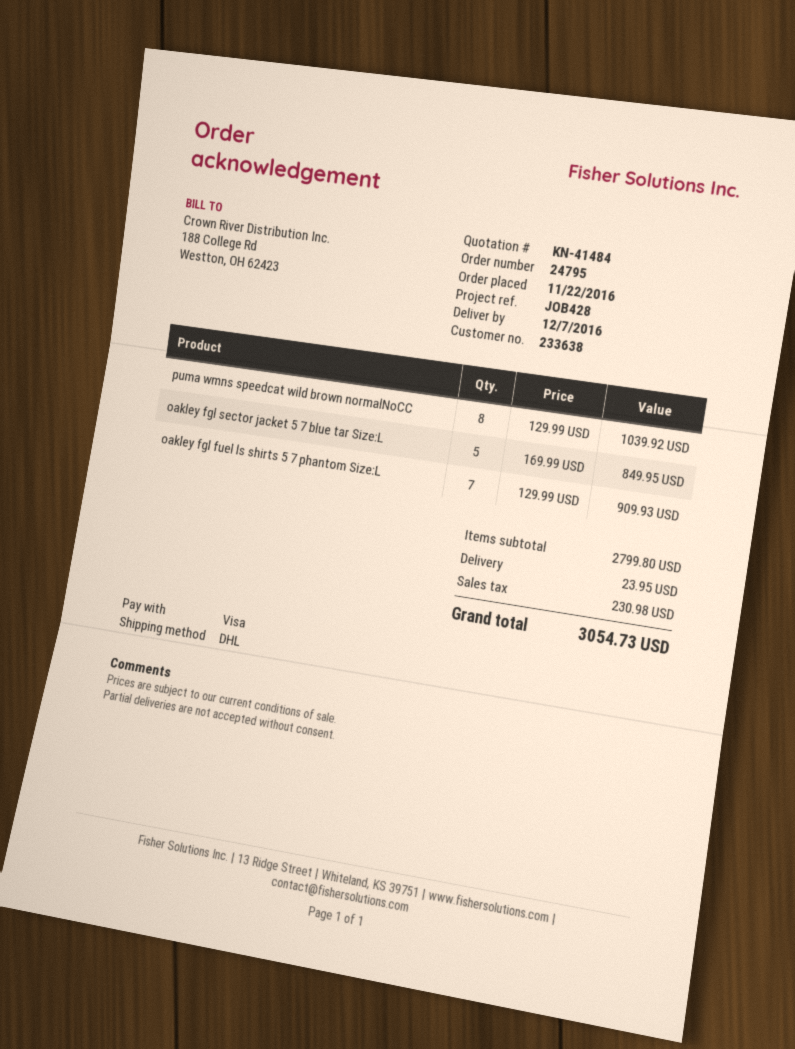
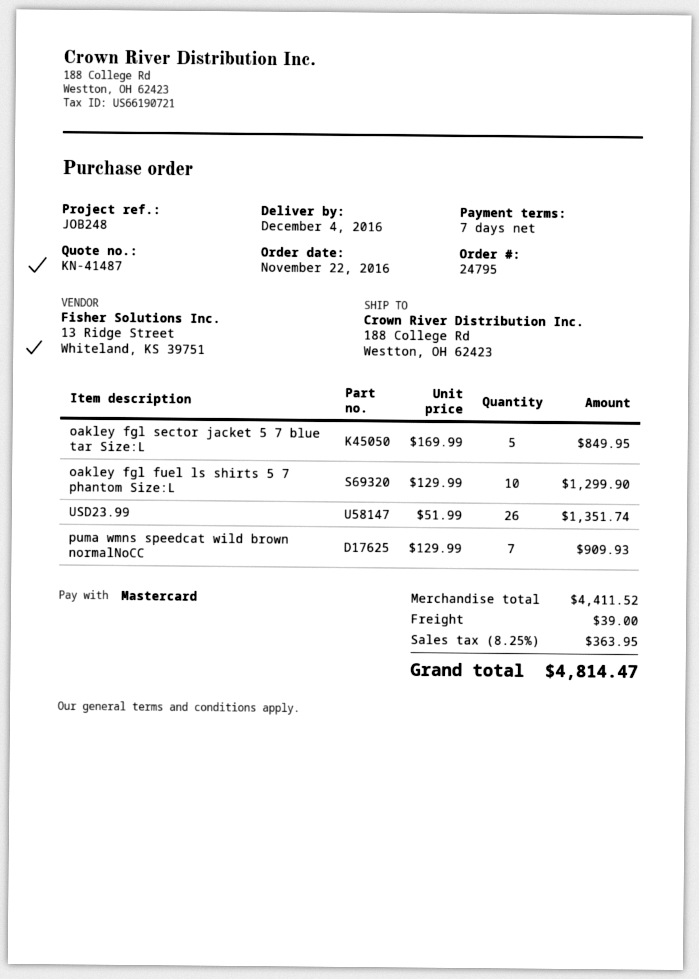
quote number: KN-41484 -> KN-41487
delivery date: 2016-12-07 -> 2016-12-04
reference: JOB428 -> JOB248
payment method: Visa -> Mastercard
puma wmns speedcat wild brown normalNoCC: 8 x 129.99 = 1039.92 -> 7 x 129.99 = 909.93
oakley fgl fuel ls shirts 5 7 phantom Size:L: 7 x 129.99 = 909.93 -> 10 x 129.99 = 1299.90
USD23.99: none -> 26 x 51.99 = 1351.74
subtotal: 2799.80 -> 4411.52
shipping: 23.95 -> 39.00
tax: 230.98 -> 363.95
total: 3054.73 -> 4814.47

